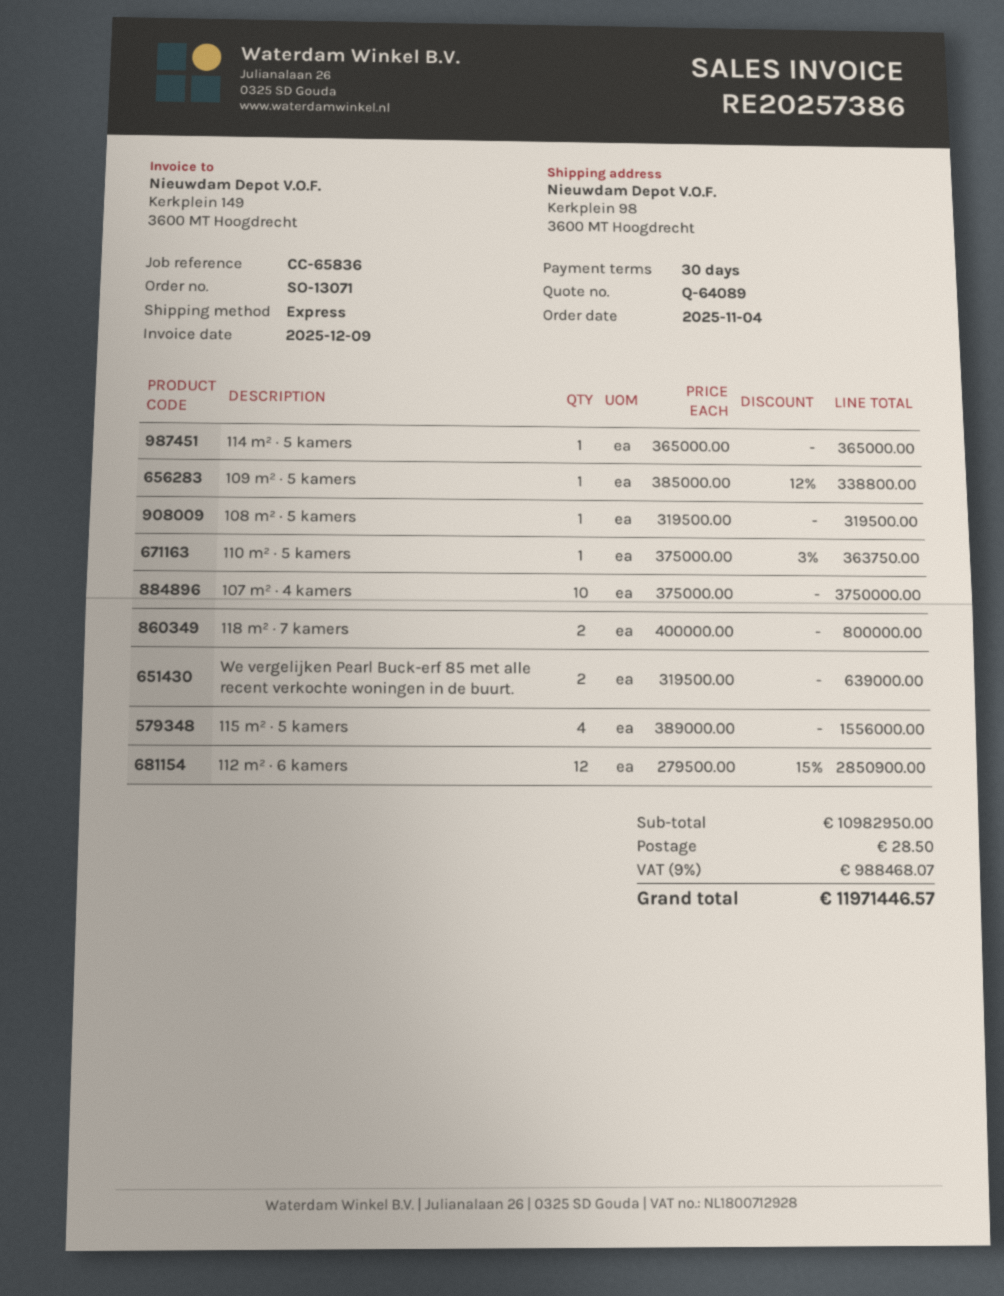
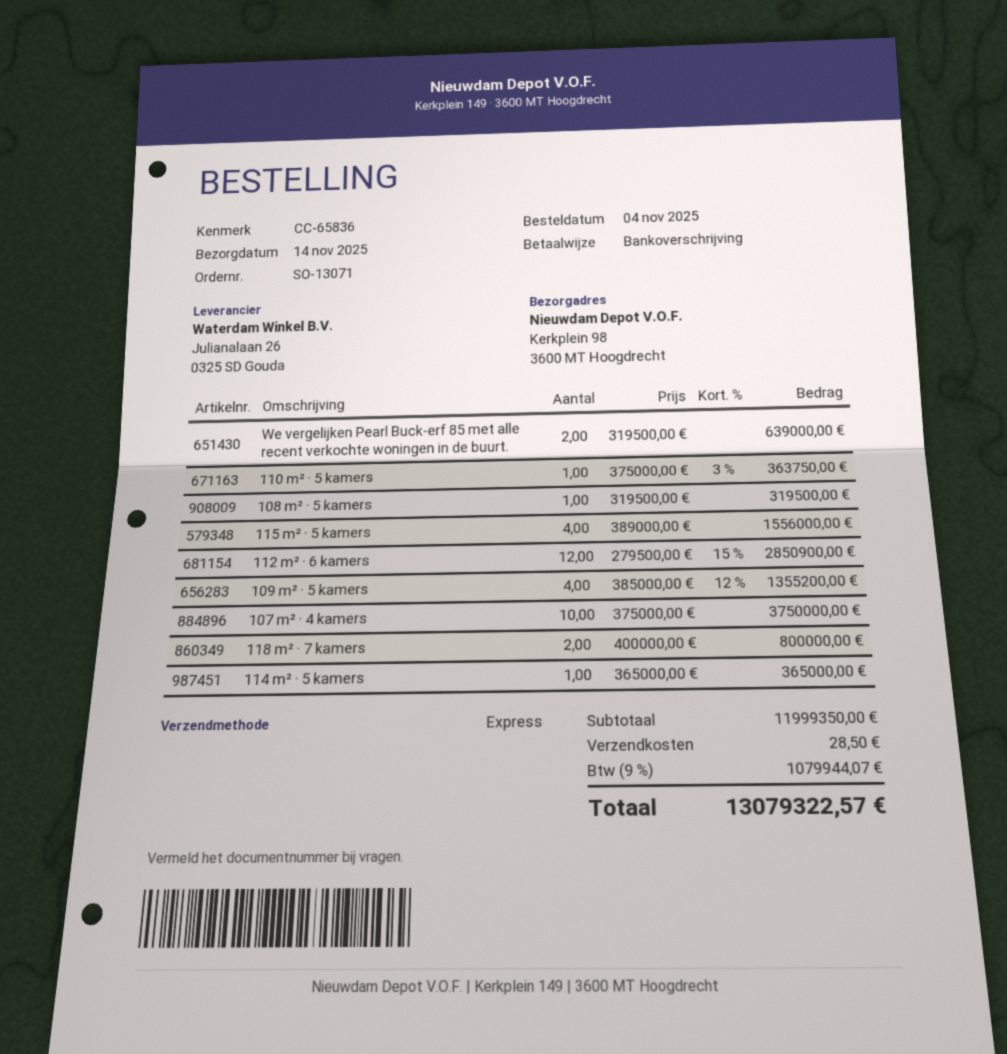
109 m² · 5 kamers: 1 x 385000.00 - 12% = 338800.00 -> 4 x 385000.00 - 12% = 1355200.00
subtotal: 10982950.00 -> 11999350.00
tax: 9% = 988468.07 -> 9% = 1079944.07
total: 11971446.57 -> 13079322.57

